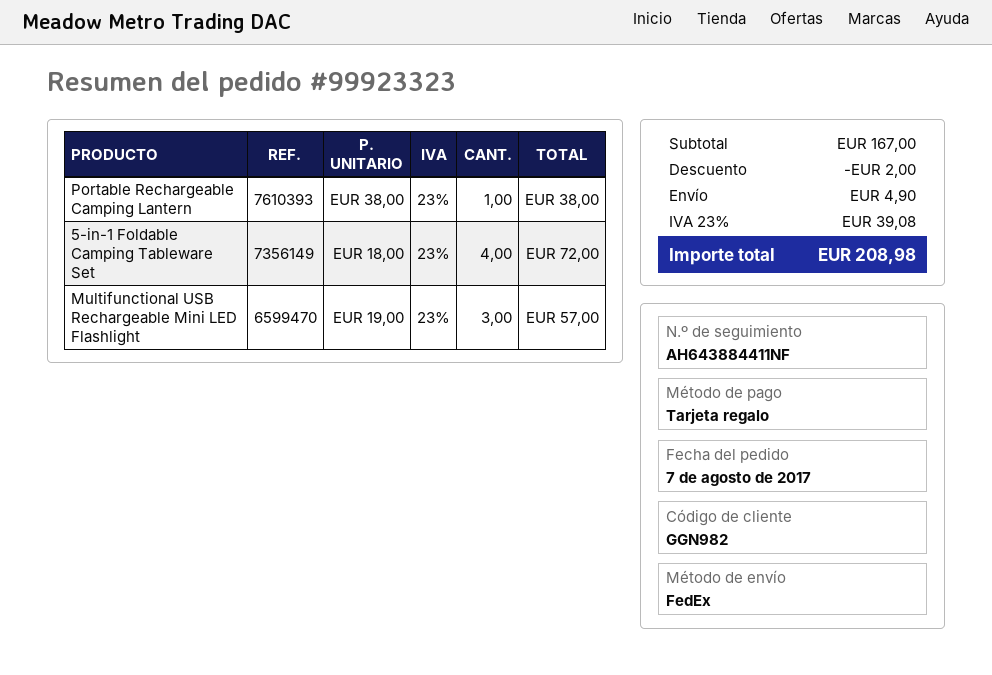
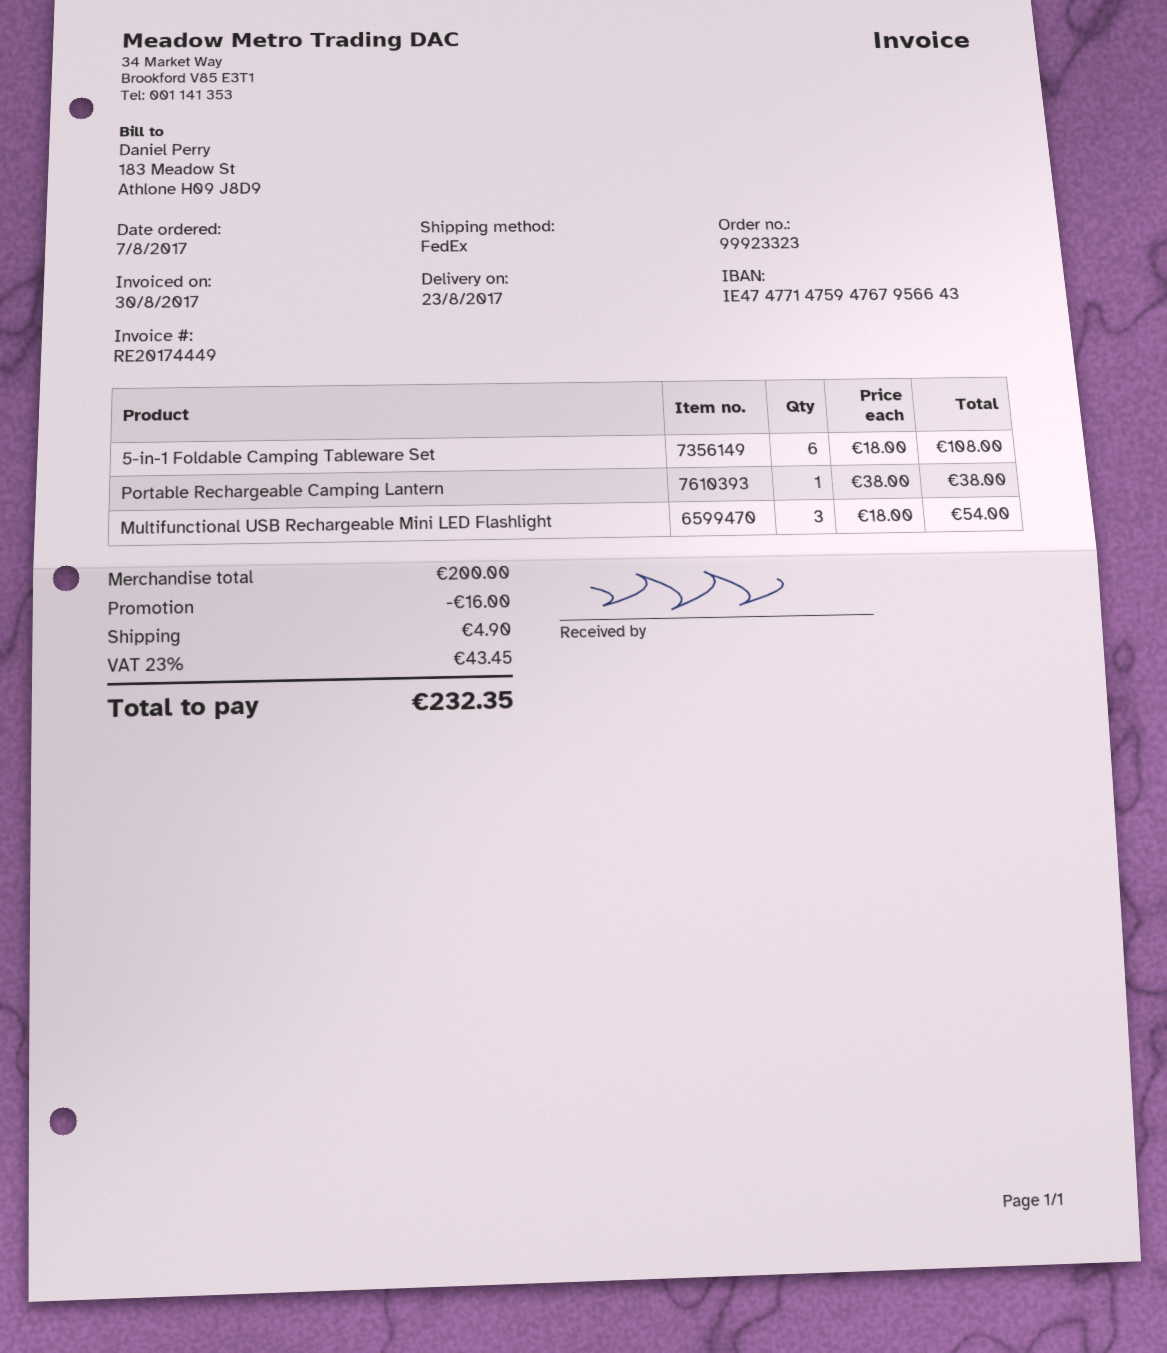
5-in-1 Foldable Camping Tableware Set: 4 x 18.00 = 72.00 -> 6 x 18.00 = 108.00
Multifunctional USB Rechargeable Mini LED Flashlight: 3 x 19.00 = 57.00 -> 3 x 18.00 = 54.00
subtotal: 167.00 -> 200.00
discount: 2.00 -> 16.00
tax: 23% = 39.08 -> 23% = 43.45
total: 208.98 -> 232.35

